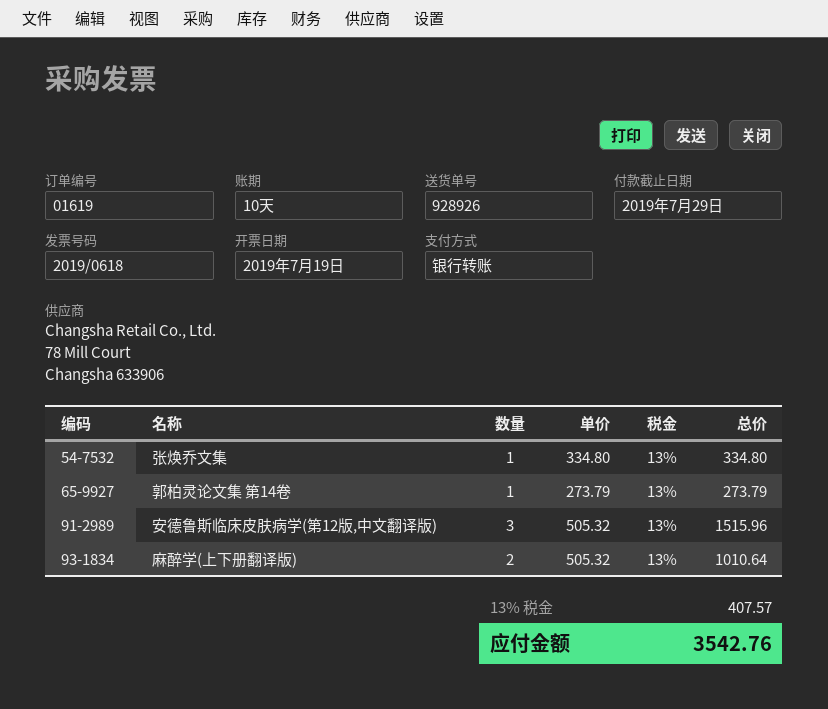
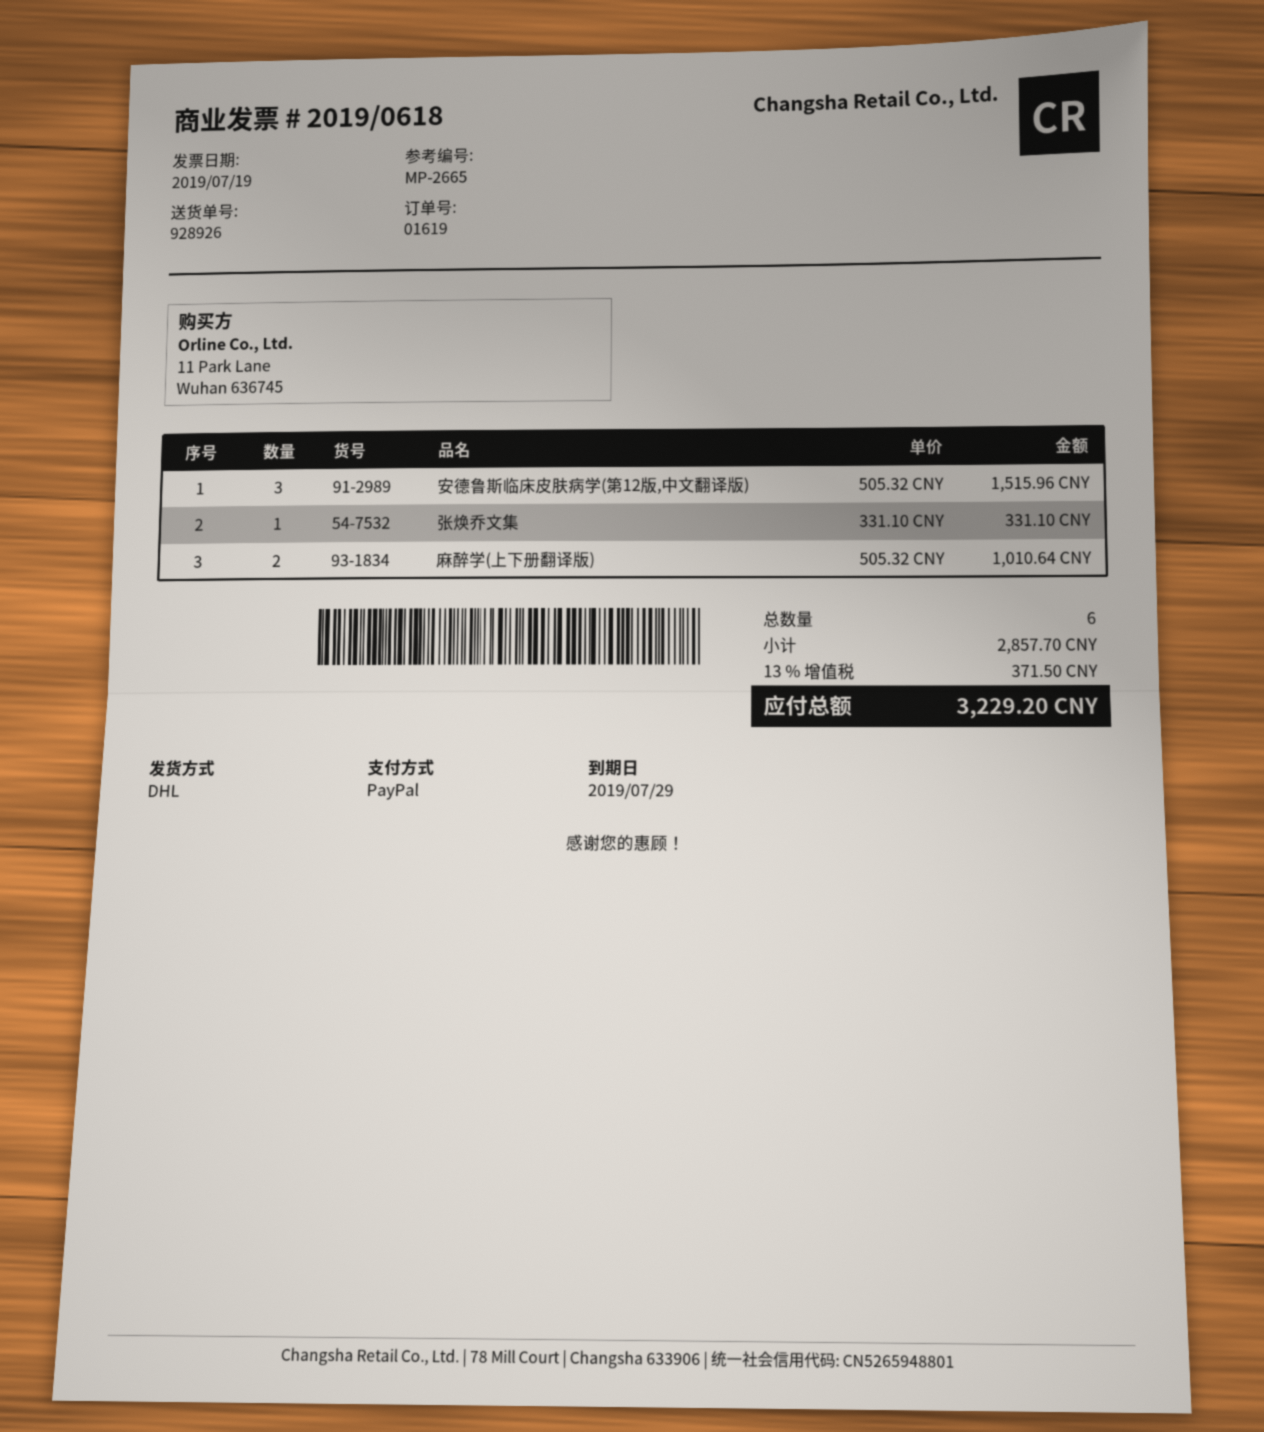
payment method: bank transfer -> PayPal
张焕乔文集: 1 x 334.80 = 334.80 -> 1 x 331.10 = 331.10
郭柏灵论文集 第14卷: 1 x 273.79 = 273.79 -> none
tax: 13% = 407.57 -> 13% = 371.50
total: 3542.76 -> 3229.20

